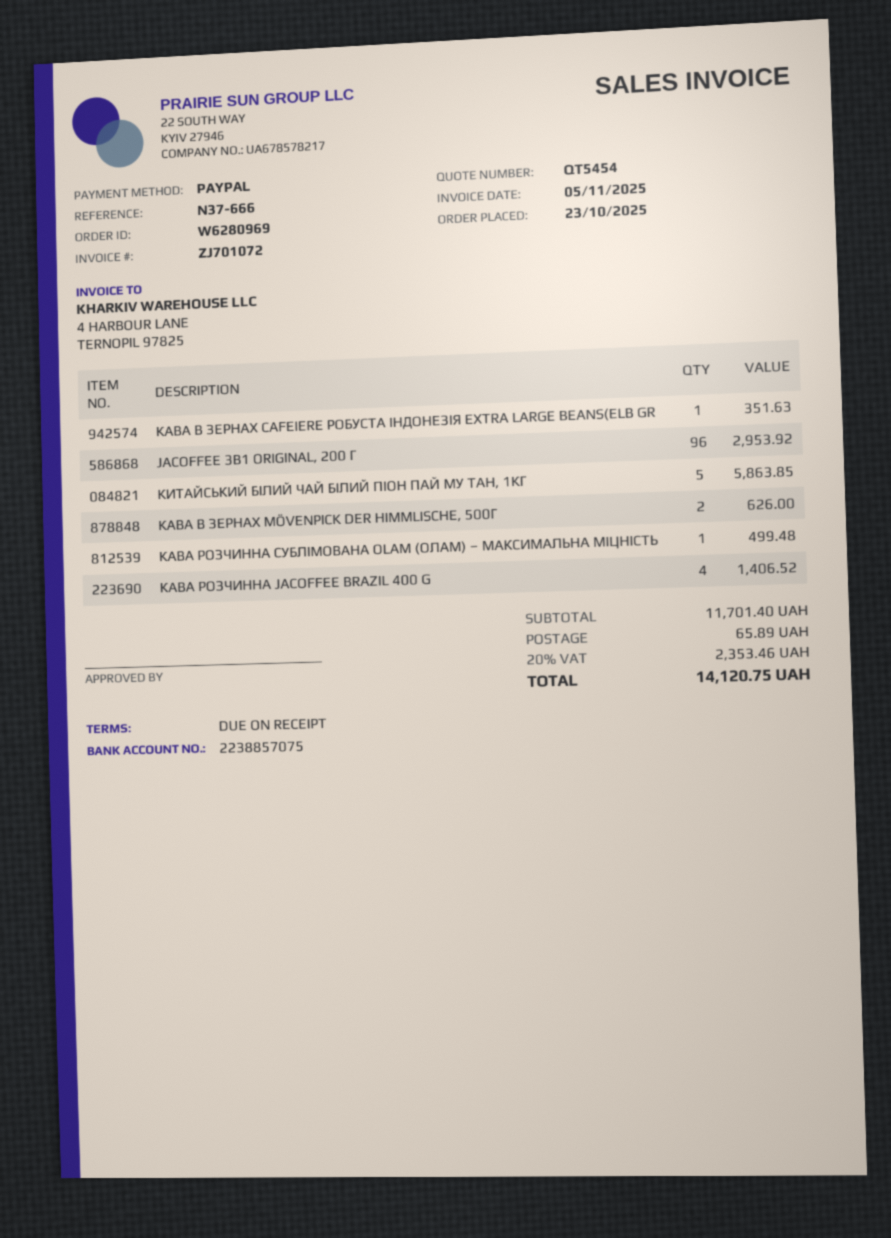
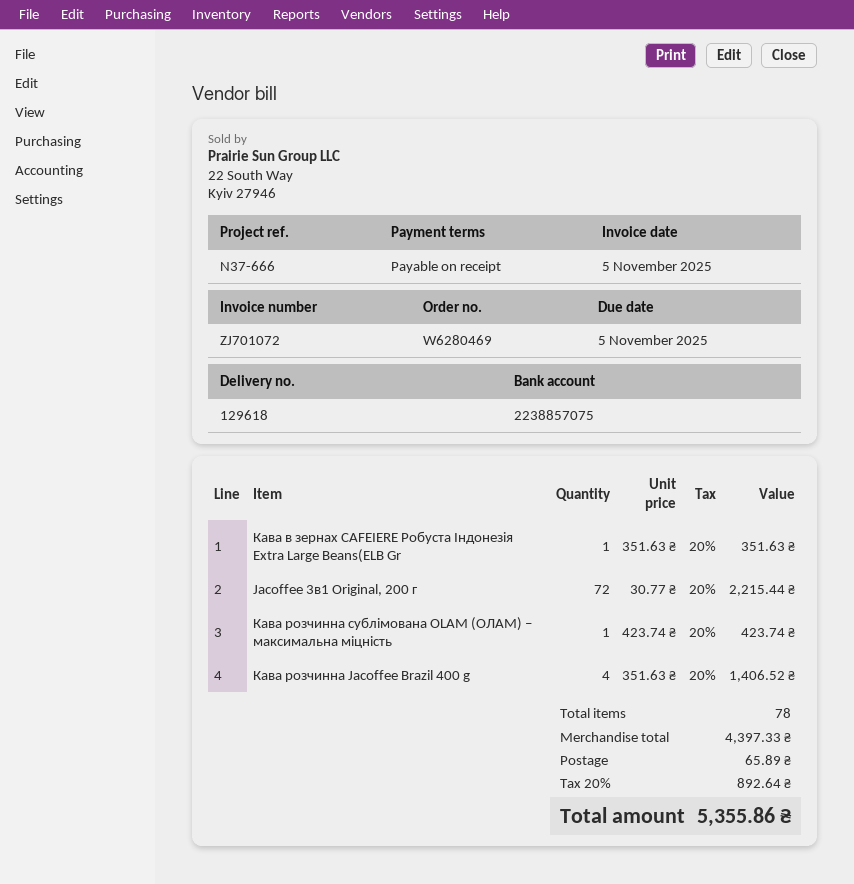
order number: W6280969 -> W6280469
JACOFFEE 3В1 ORIGINAL, 200 Г: 96 for 2953.92 -> 72 for 2215.44
КИТАЙСЬКИЙ БІЛИЙ ЧАЙ БІЛИЙ ПІОН ПАЙ МУ ТАН, 1КГ: 5 for 5863.85 -> none
КАВА В ЗЕРНАХ MÖVENPICK DER HIMMLISCHE, 500Г: 2 for 626.00 -> none
КАВА РОЗЧИННА СУБЛІМОВАНА OLAM (ОЛАМ) – МАКСИМАЛЬНА МІЦНІСТЬ: 1 for 499.48 -> 1 for 423.74
subtotal: 11701.40 -> 4397.33
tax: 20% = 2353.46 -> 20% = 892.64
total: 14120.75 -> 5355.86

